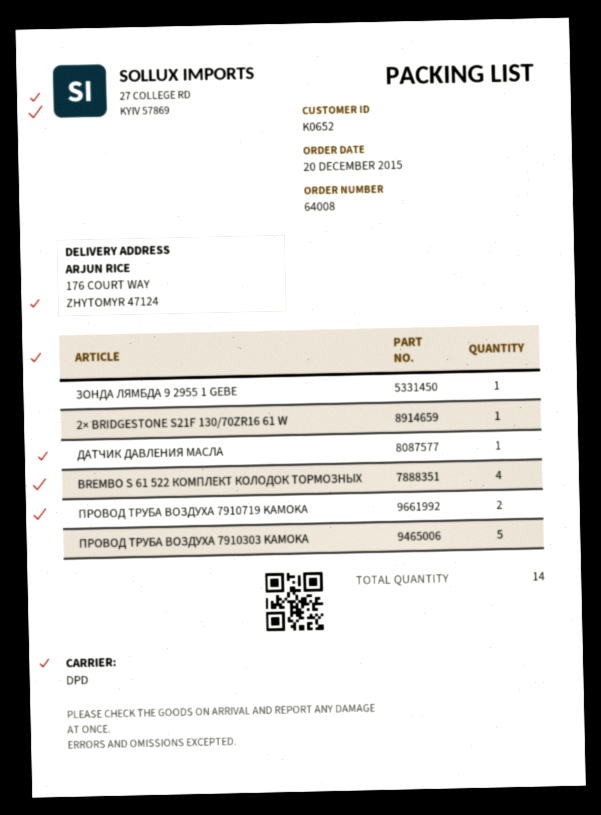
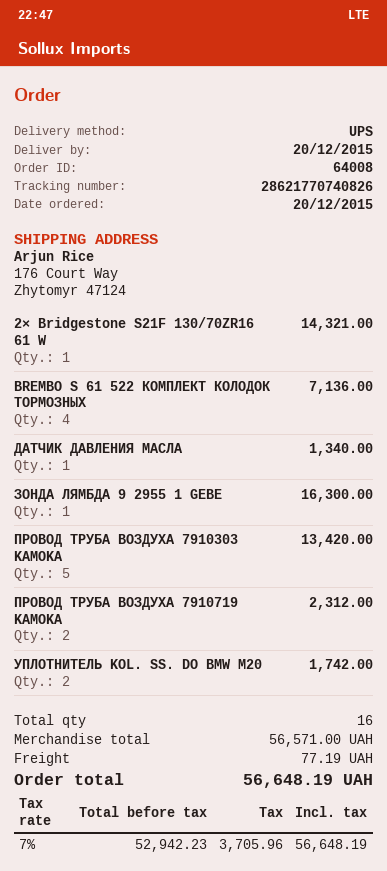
shipping method: DPD -> UPS
УПЛОТНИТЕЛЬ KOL. SS. DO BMW M20: none -> 2
total quantity: 14 -> 16

